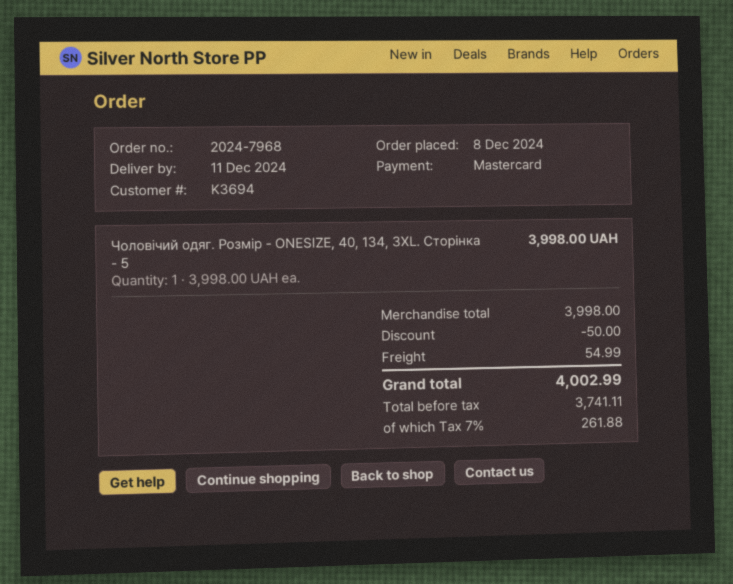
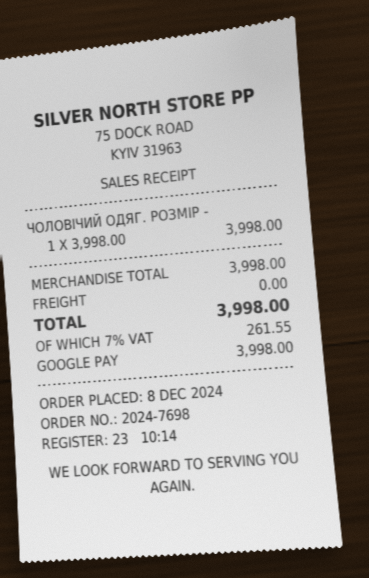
order number: 2024-7968 -> 2024-7698
payment method: Mastercard -> Google Pay
discount: 50.00 -> none
shipping: 54.99 -> 0.00
tax: 7% = 261.88 -> 7% = 261.55
total: 4002.99 -> 3998.00

